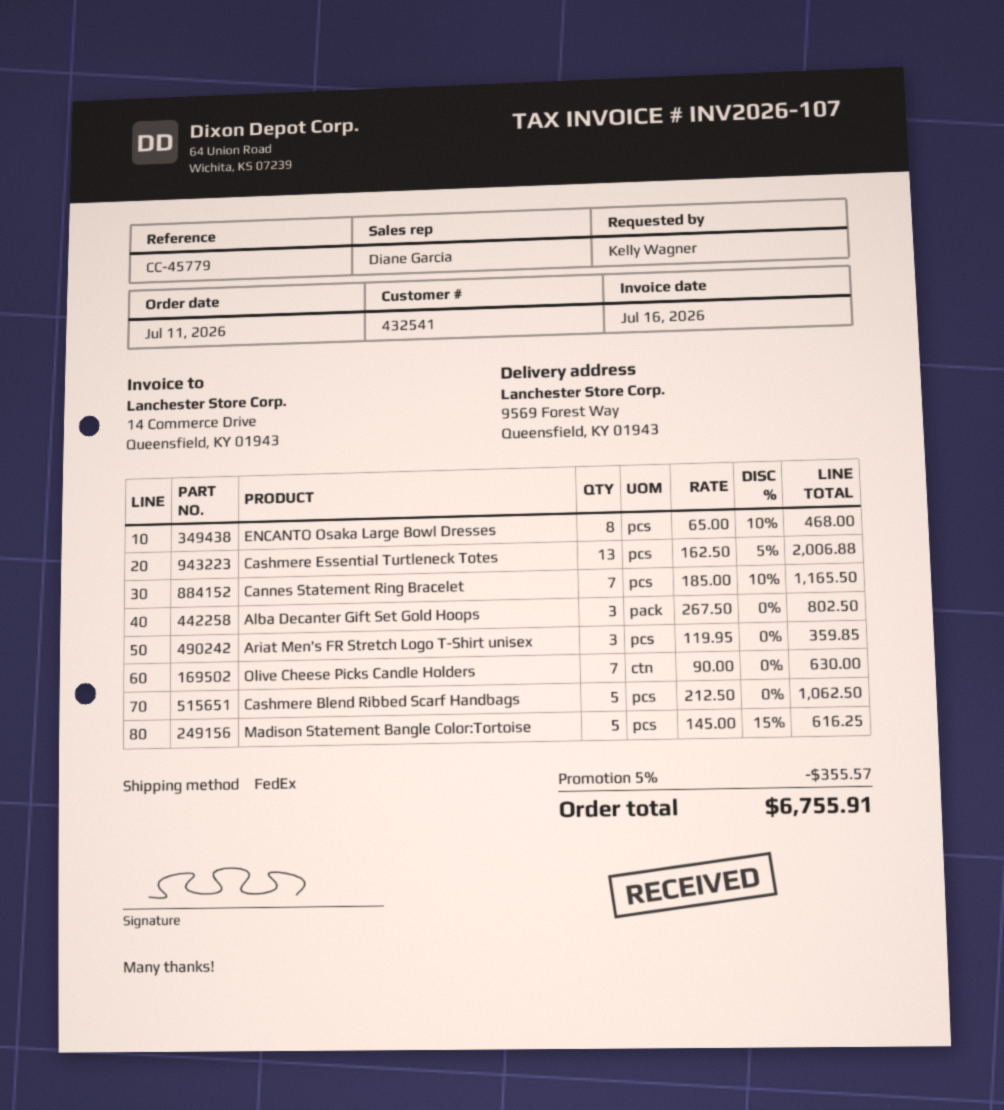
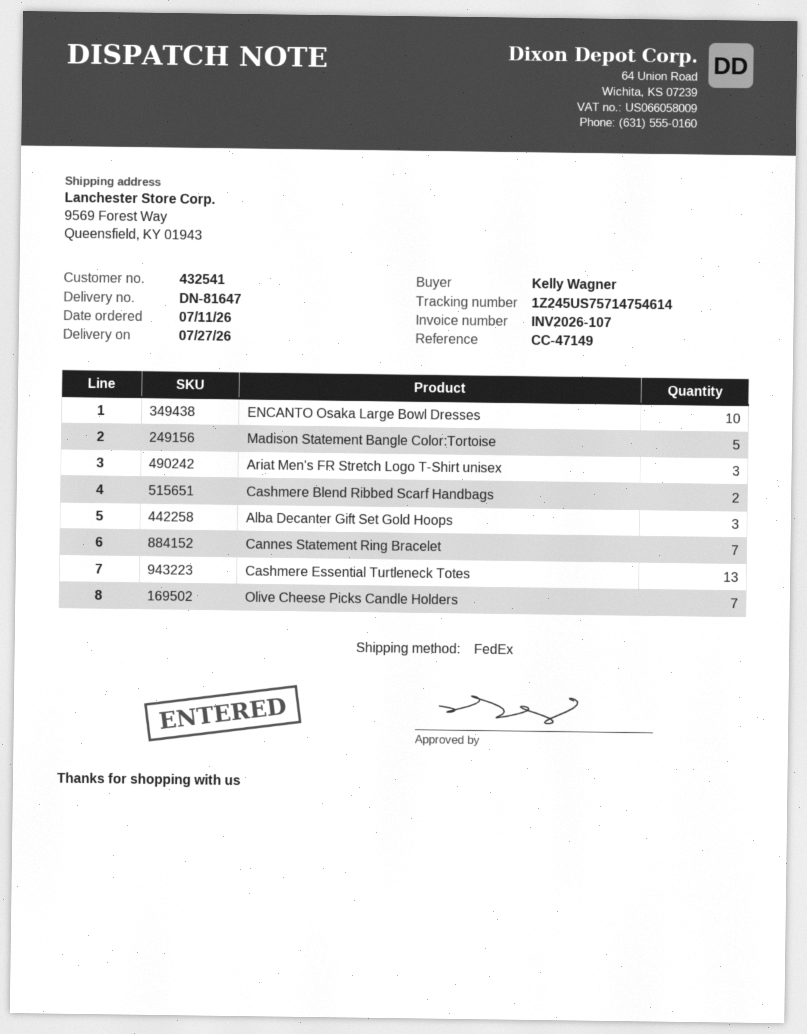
reference: CC-45779 -> CC-47149
ENCANTO Osaka Large Bowl Dresses: 8 -> 10
Cashmere Blend Ribbed Scarf Handbags: 5 -> 2

